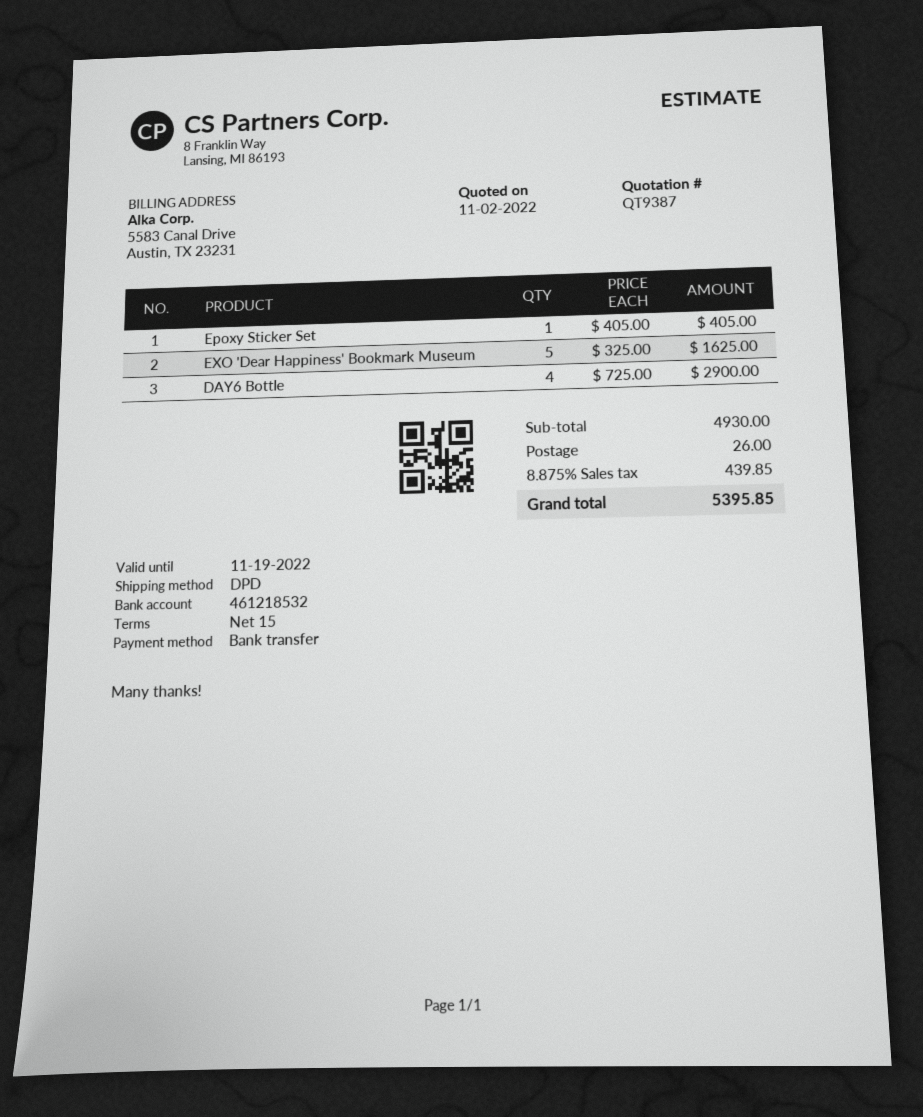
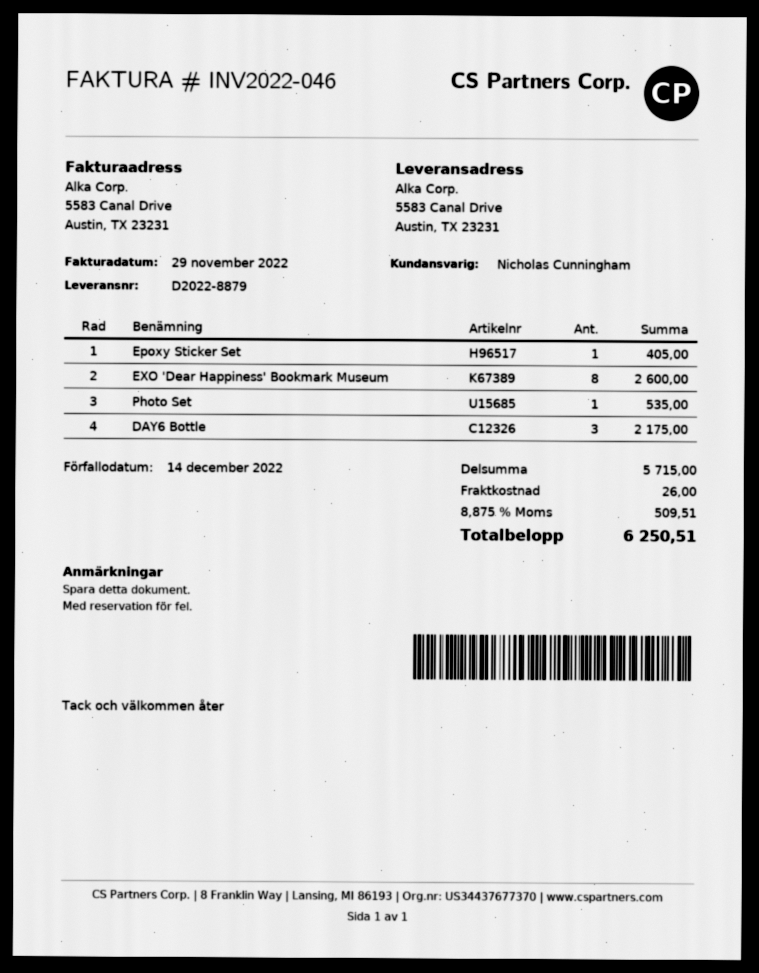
EXO 'Dear Happiness' Bookmark Museum: 5 for 1625.00 -> 8 for 2600.00
DAY6 Bottle: 4 for 2900.00 -> 3 for 2175.00
Photo Set: none -> 1 for 535.00
subtotal: 4930.00 -> 5715.00
tax: 8.875% = 439.85 -> 8.875% = 509.51
total: 5395.85 -> 6250.51

